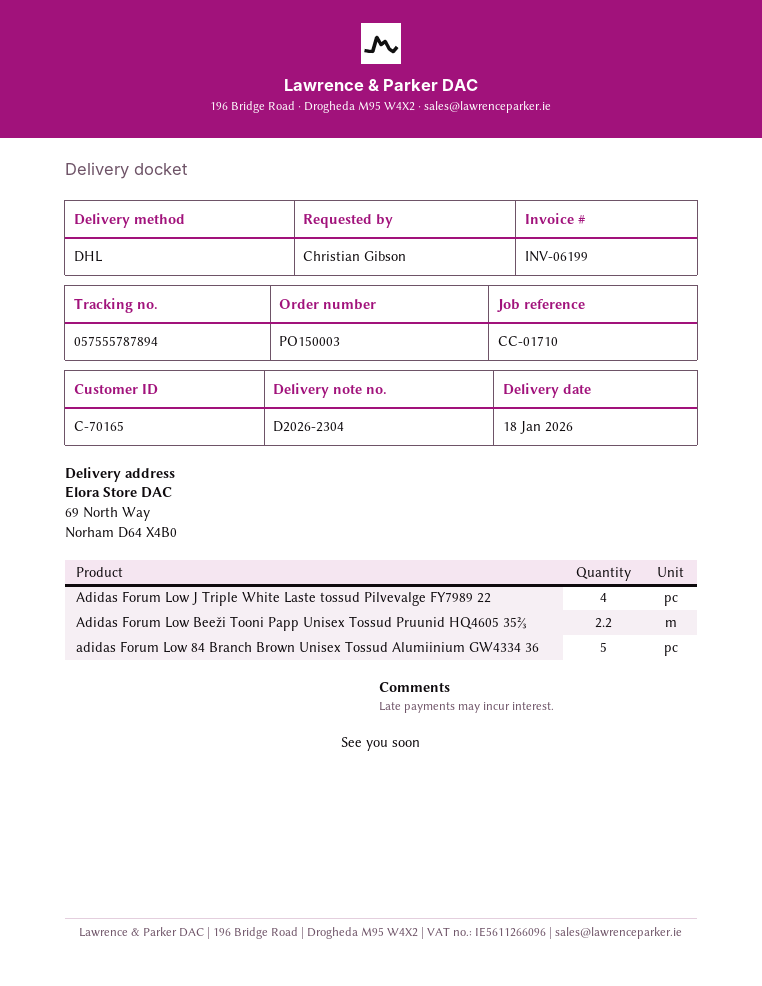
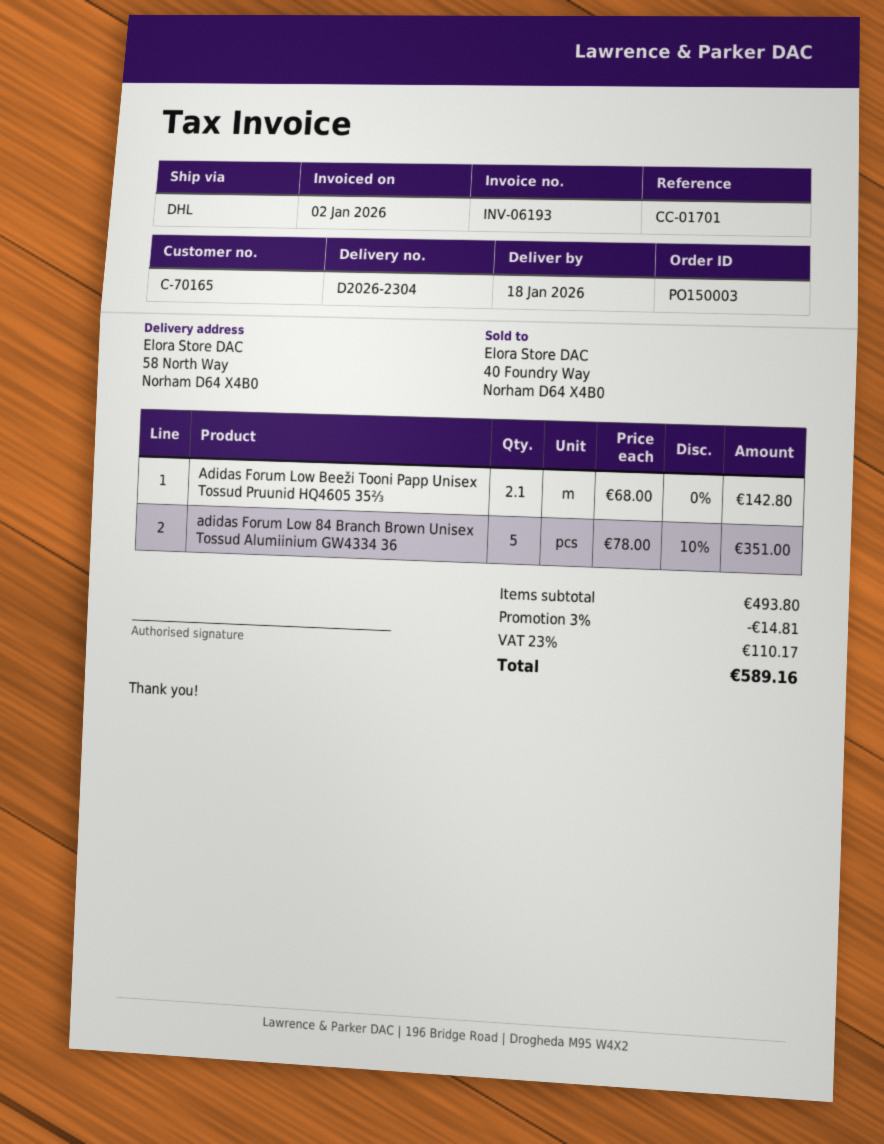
invoice number: INV-06199 -> INV-06193
reference: CC-01710 -> CC-01701
ship to: 69 North Way, Norham D64 X4B0 -> 58 North Way, Norham D64 X4B0
Adidas Forum Low J Triple White Laste tossud Pilvevalge FY7989 22: 4 -> none
Adidas Forum Low Beeži Tooni Papp Unisex Tossud Pruunid HQ4605 35⅔: 2.2 -> 2.1

